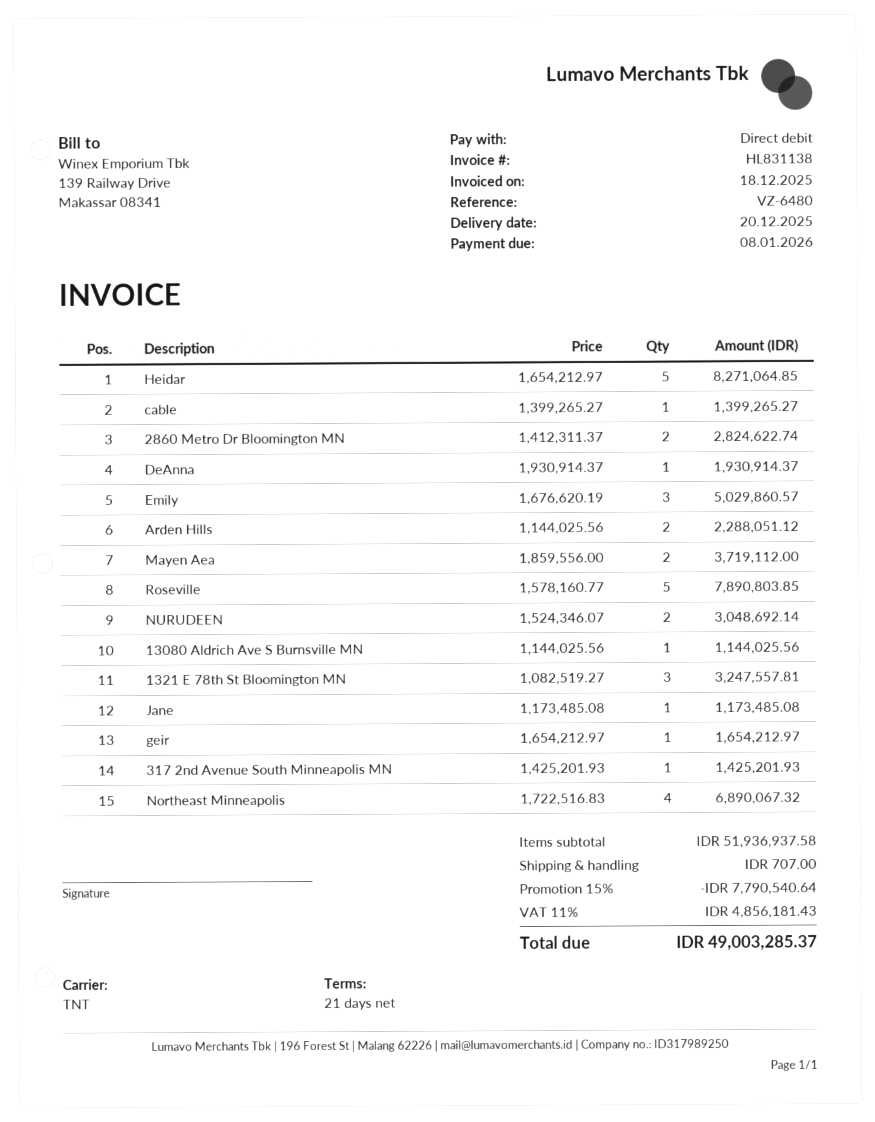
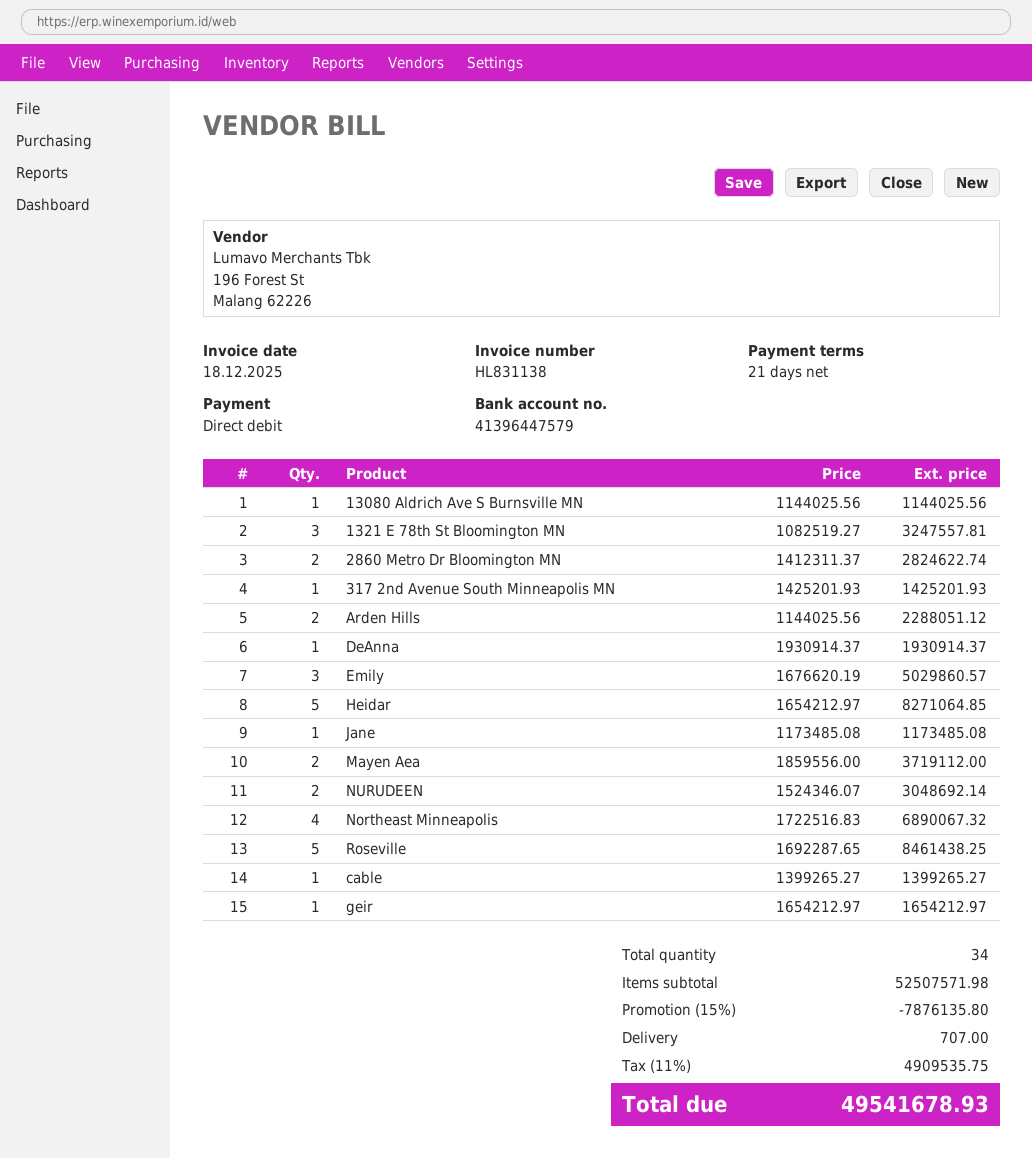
Roseville: 5 x 1578160.77 = 7890803.85 -> 5 x 1692287.65 = 8461438.25
subtotal: 51936937.58 -> 52507571.98
discount: 15% = 7790540.64 -> 15% = 7876135.80
tax: 11% = 4856181.43 -> 11% = 4909535.75
total: 49003285.37 -> 49541678.93

